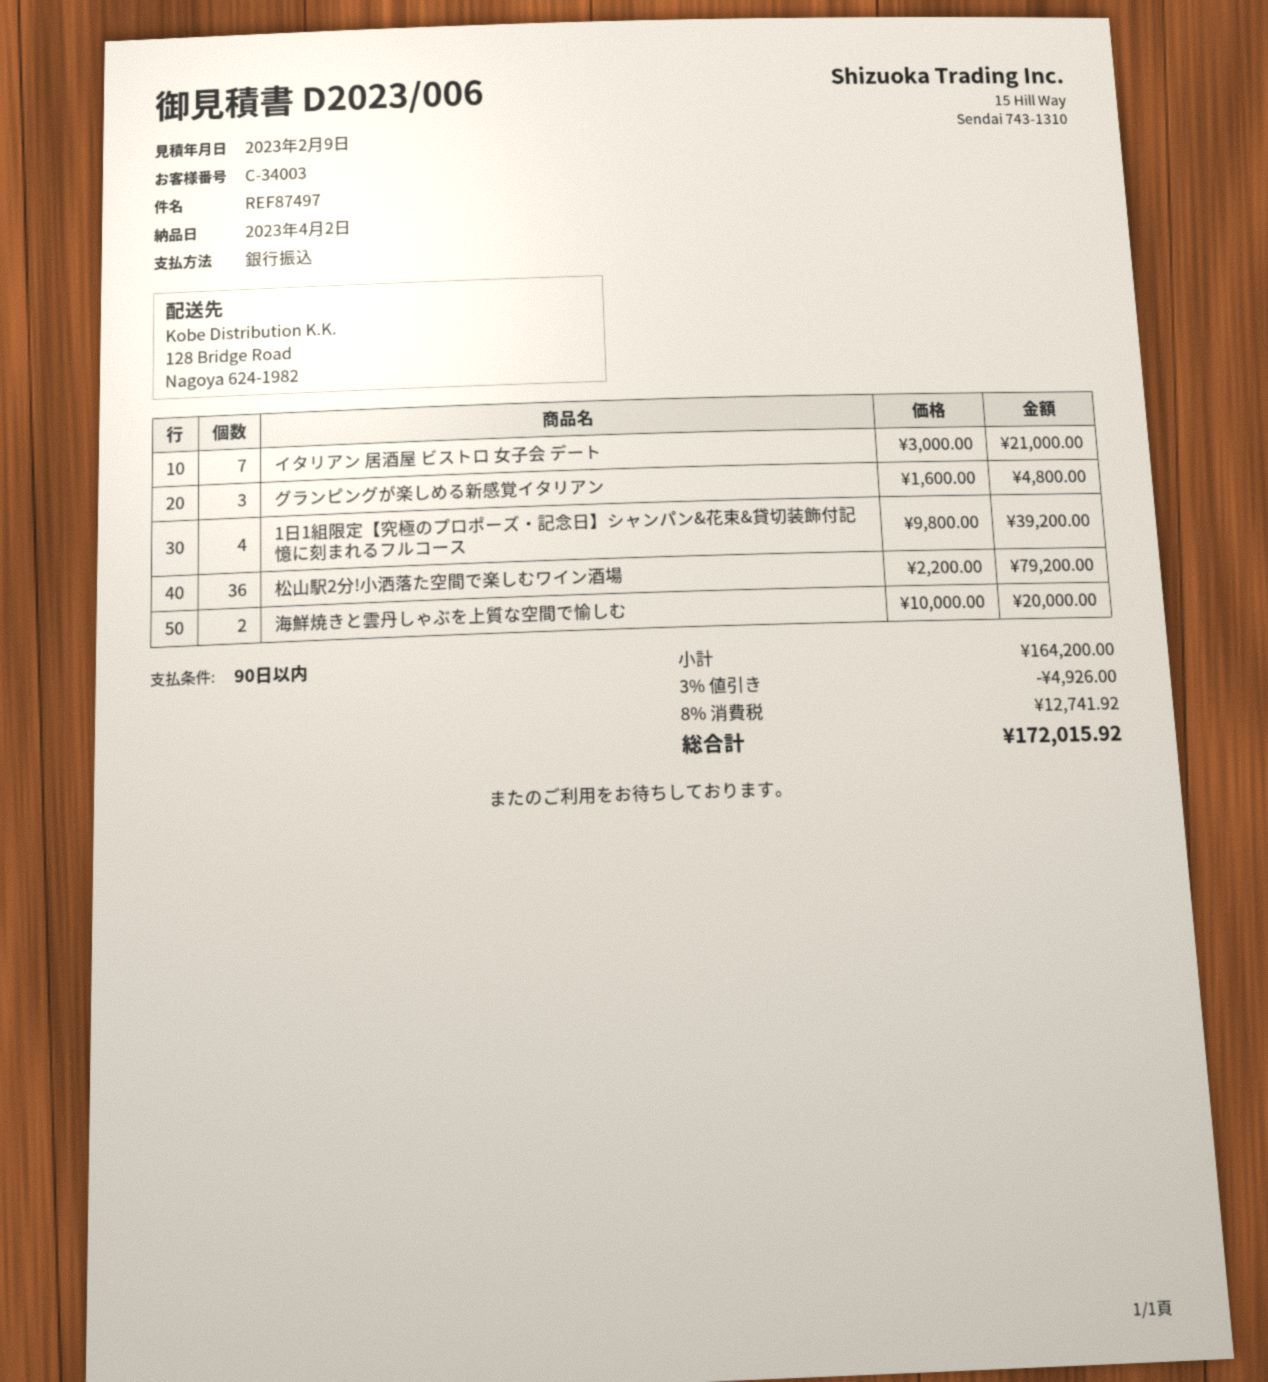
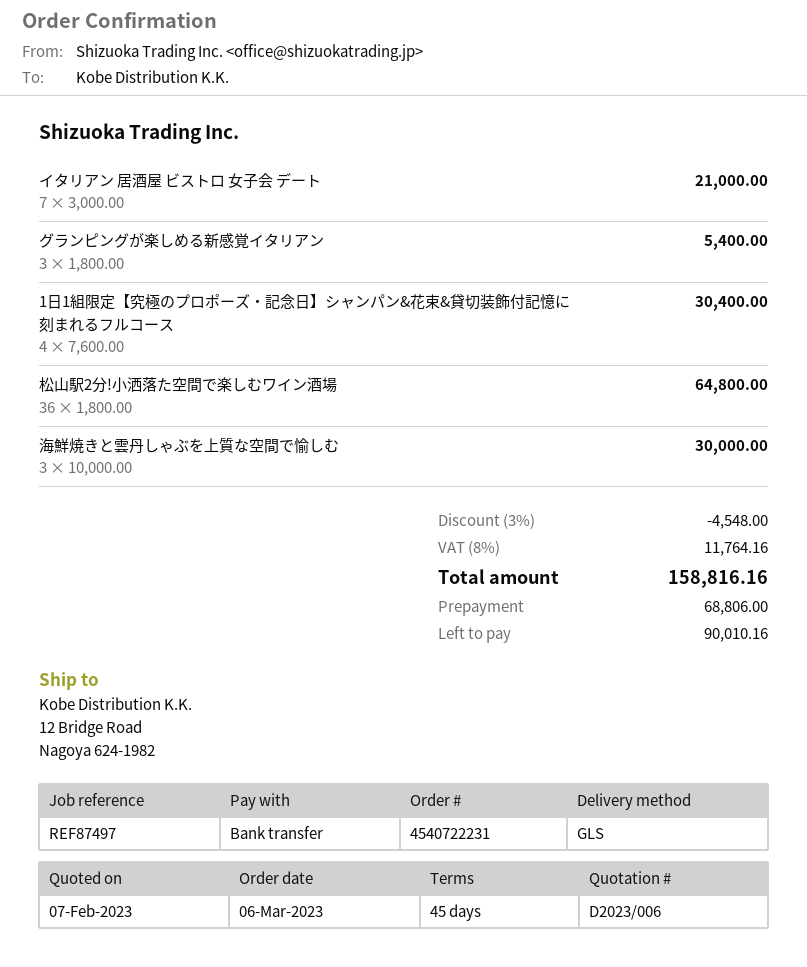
quote date: 2023-02-09 -> 2023-02-07
payment terms: 90 days -> 45 days
ship to: 128 Bridge Road, Nagoya 624-1982 -> 12 Bridge Road, Nagoya 624-1982
グランピングが楽しめる新感覚イタリアン: 3 x 1600.00 = 4800.00 -> 3 x 1800.00 = 5400.00
1日1組限定【究極のプロポーズ・記念日】シャンパン&花束&貸切装飾付記憶に刻まれるフルコース: 4 x 9800.00 = 39200.00 -> 4 x 7600.00 = 30400.00
松山駅2分!小洒落た空間で楽しむワイン酒場: 36 x 2200.00 = 79200.00 -> 36 x 1800.00 = 64800.00
海鮮焼きと雲丹しゃぶを上質な空間で愉しむ: 2 x 10000.00 = 20000.00 -> 3 x 10000.00 = 30000.00
discount: 3% = 4926.00 -> 3% = 4548.00
tax: 8% = 12741.92 -> 8% = 11764.16
total: 172015.92 -> 158816.16

